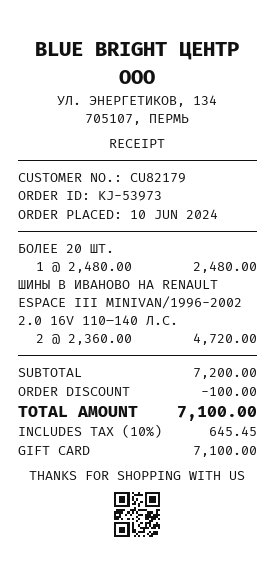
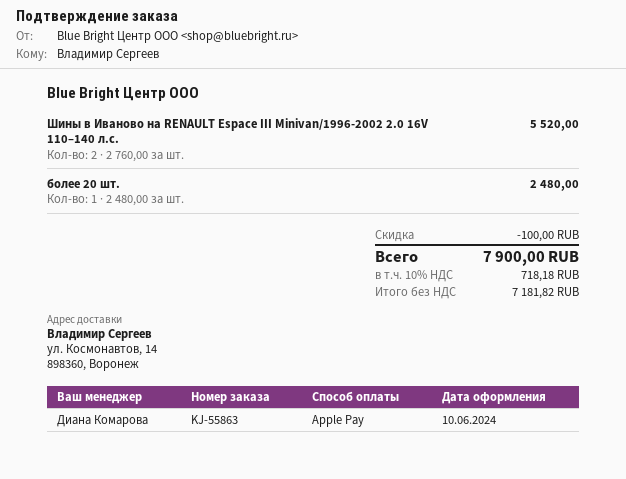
order number: KJ-53973 -> KJ-55863
payment method: gift card -> Apple Pay
ШИНЫ В ИВАНОВО НА RENAULT ESPACE III MINIVAN/1996-2002 2.0 16V 110–140 Л.С.: 2 x 2360.00 = 4720.00 -> 2 x 2760.00 = 5520.00
tax: 10% = 645.45 -> 10% = 718.18
total: 7100.00 -> 7900.00

